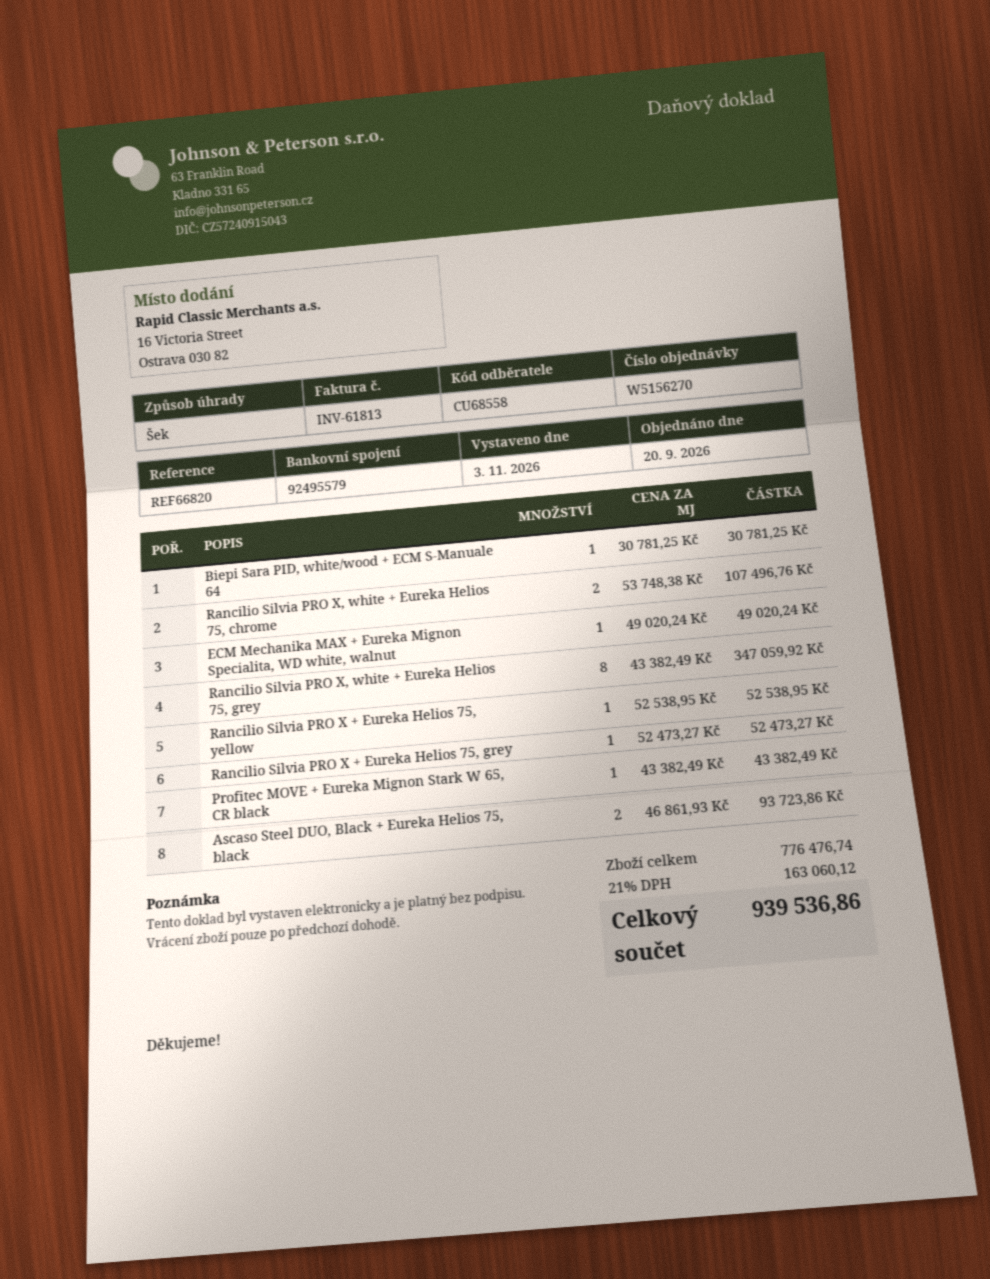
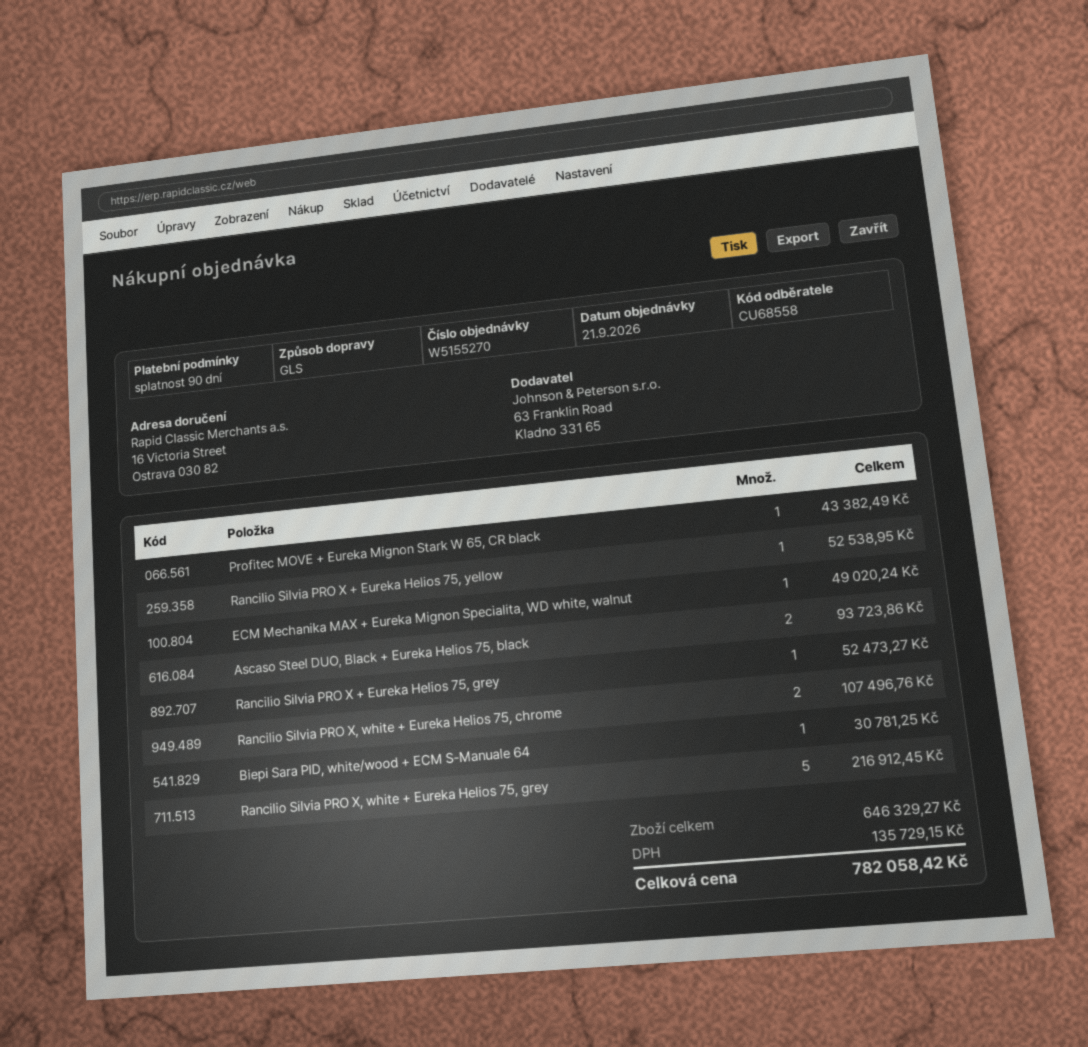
order number: W5156270 -> W5155270
order date: 2026-09-20 -> 2026-09-21
Rancilio Silvia PRO X, white + Eureka Helios 75, grey: 8 for 347059.92 -> 5 for 216912.45
subtotal: 776476.74 -> 646329.27
tax: 163060.12 -> 135729.15
total: 939536.86 -> 782058.42

